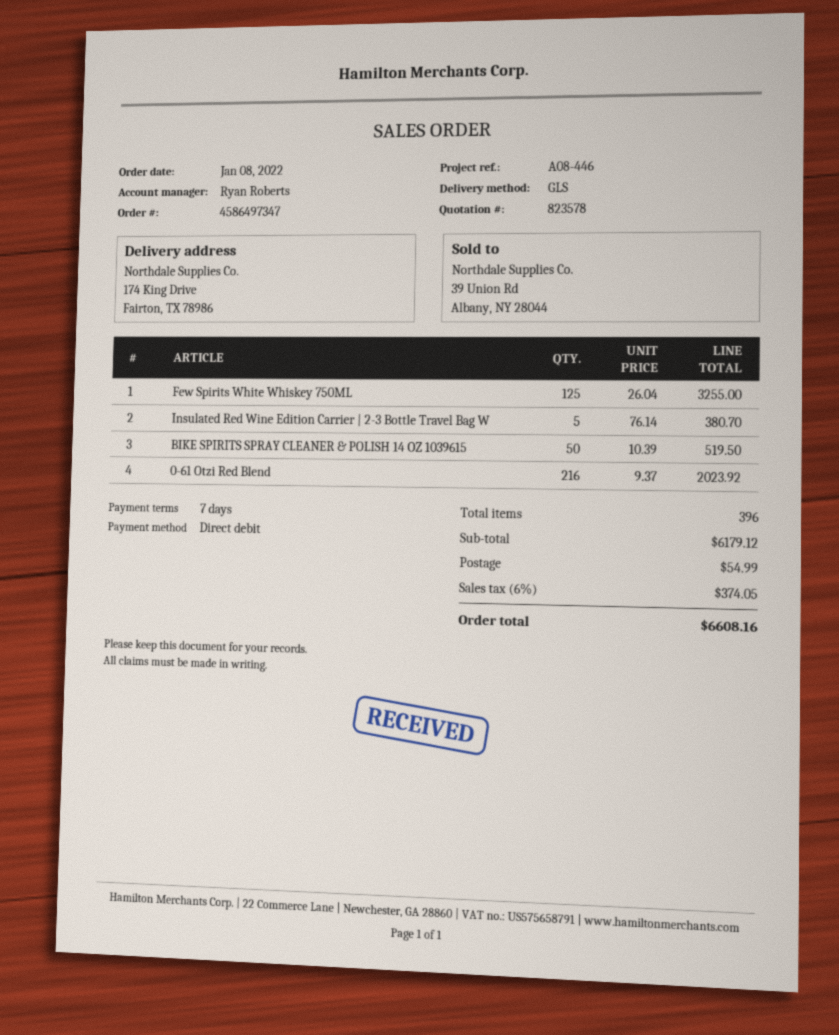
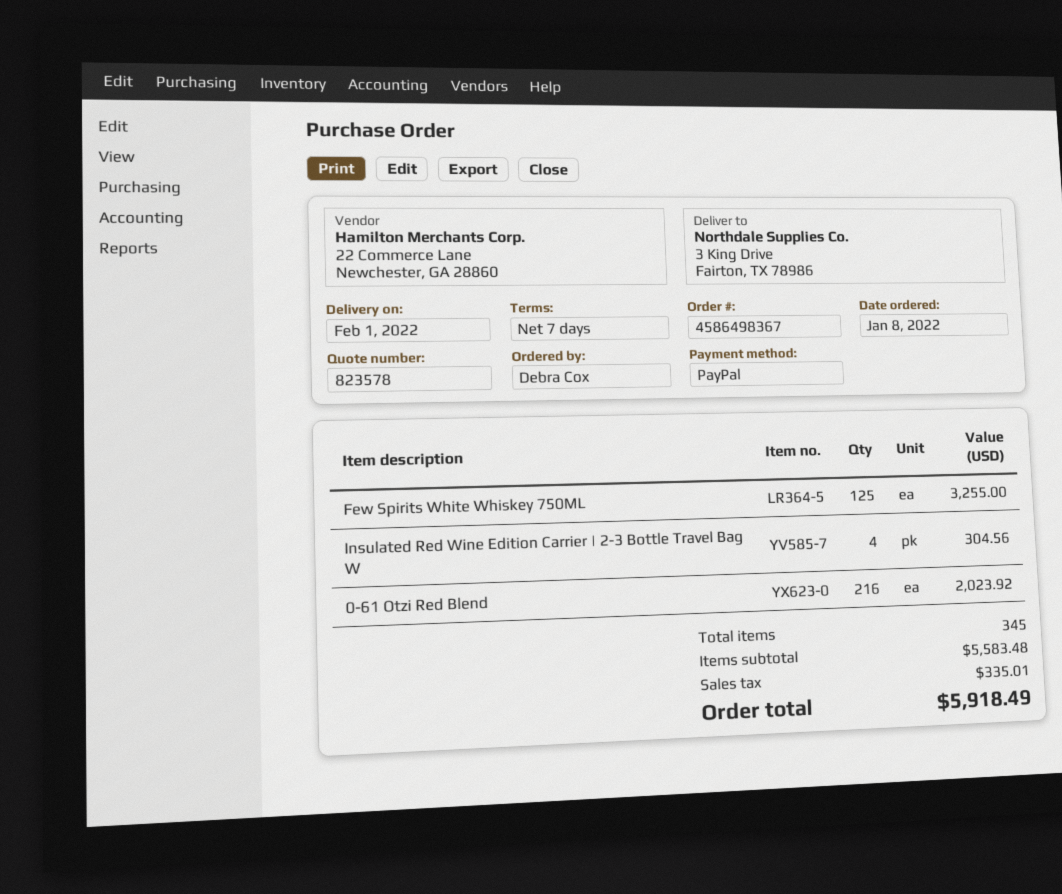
order number: 4586497347 -> 4586498367
payment method: direct debit -> PayPal
ship to: 174 King Drive, Fairton, TX 78986 -> 3 King Drive, Fairton, TX 78986
Insulated Red Wine Edition Carrier | 2-3 Bottle Travel Bag W: 5 for 380.70 -> 4 for 304.56
BIKE SPIRITS SPRAY CLEANER & POLISH 14 OZ 1039615: 50 for 519.50 -> none
total quantity: 396 -> 345
subtotal: 6179.12 -> 5583.48
shipping: 54.99 -> none
tax: 374.05 -> 335.01
total: 6608.16 -> 5918.49

